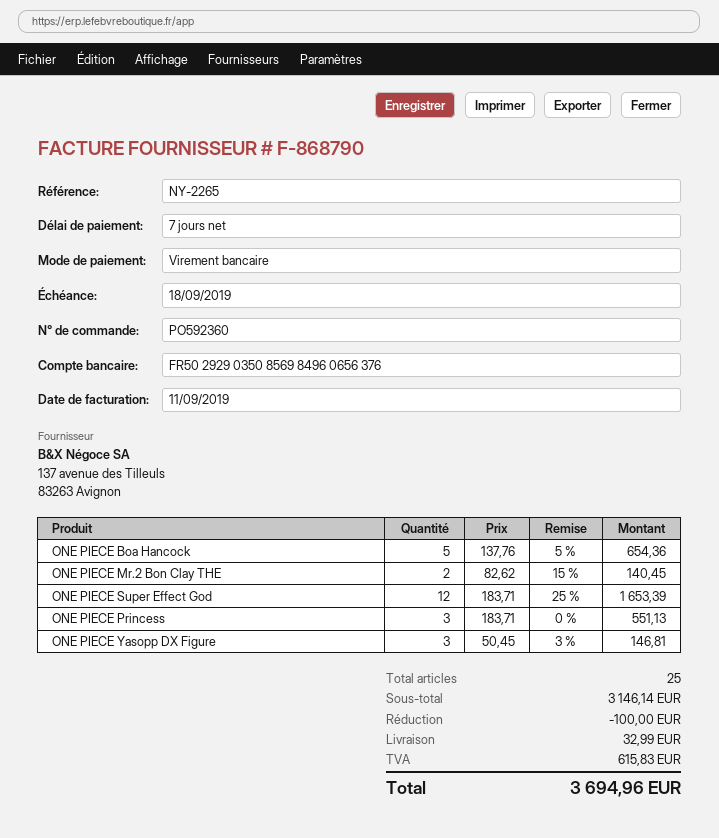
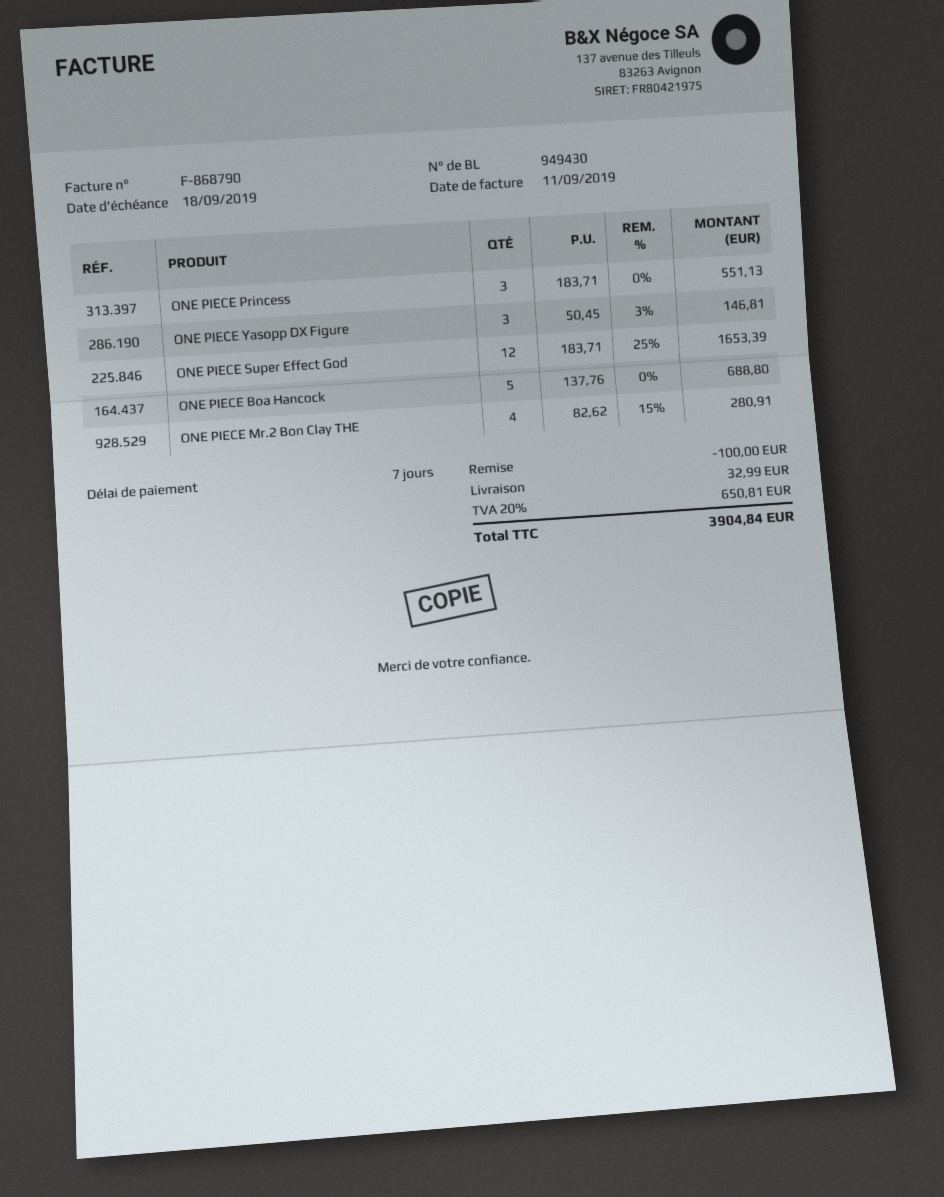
ONE PIECE Boa Hancock: 5 x 137.76 - 5% = 654.36 -> 5 x 137.76 = 688.80
ONE PIECE Mr.2 Bon Clay THE: 2 x 82.62 - 15% = 140.45 -> 4 x 82.62 - 15% = 280.91
tax: 615.83 -> 650.81
total: 3694.96 -> 3904.84

